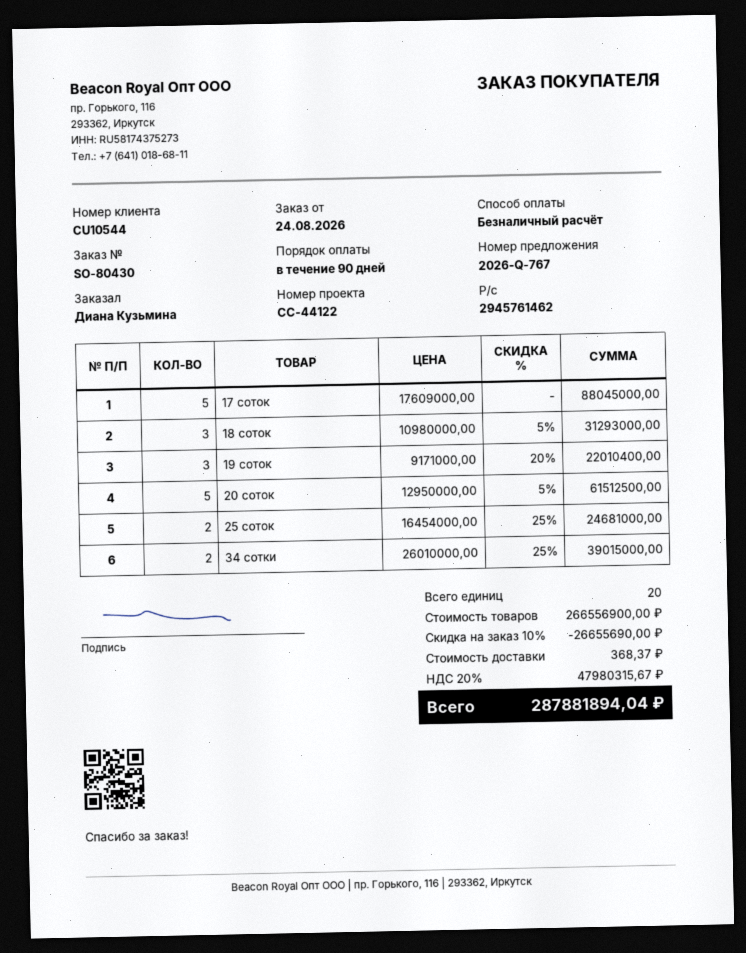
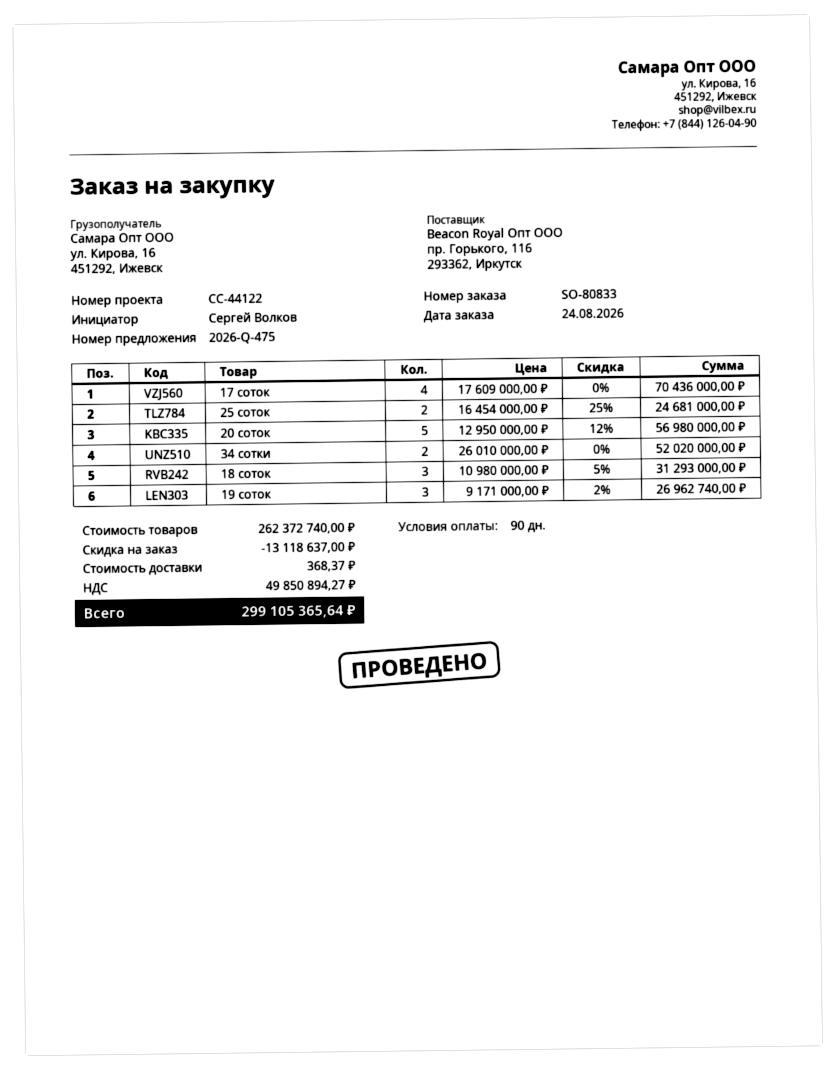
quote number: 2026-Q-767 -> 2026-Q-475
order number: SO-80430 -> SO-80833
ordered by: Диана Кузьмина -> Сергей Волков
17 соток: 5 x 17609000.00 = 88045000.00 -> 4 x 17609000.00 = 70436000.00
19 соток: 3 x 9171000.00 - 20% = 22010400.00 -> 3 x 9171000.00 - 2% = 26962740.00
20 соток: 5 x 12950000.00 - 5% = 61512500.00 -> 5 x 12950000.00 - 12% = 56980000.00
34 сотки: 2 x 26010000.00 - 25% = 39015000.00 -> 2 x 26010000.00 = 52020000.00
subtotal: 266556900.00 -> 262372740.00
discount: 26655690.00 -> 13118637.00
tax: 47980315.67 -> 49850894.27
total: 287881894.04 -> 299105365.64

